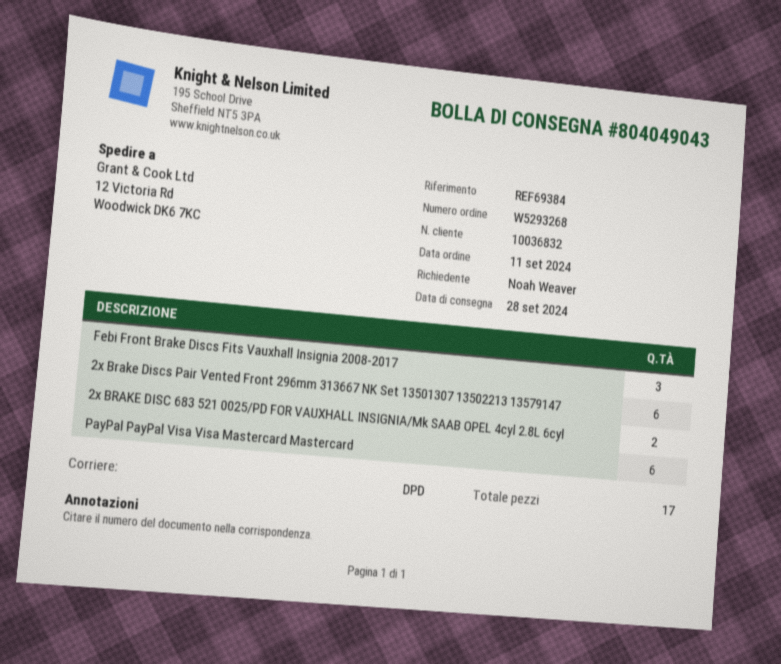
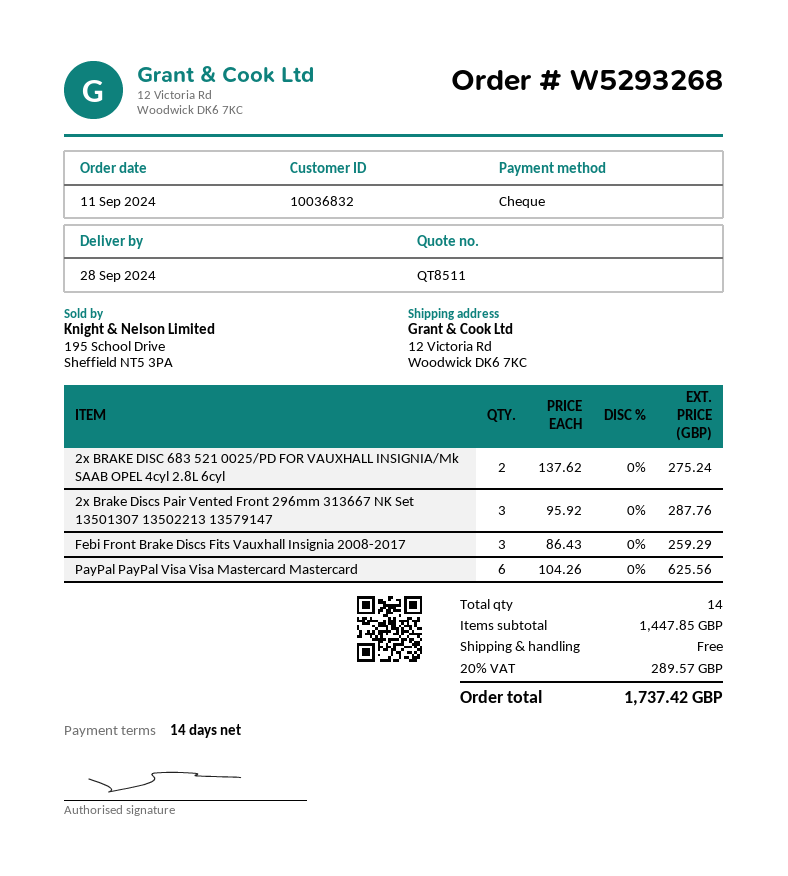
2x Brake Discs Pair Vented Front 296mm 313667 NK Set 13501307 13502213 13579147: 6 -> 3
total quantity: 17 -> 14

